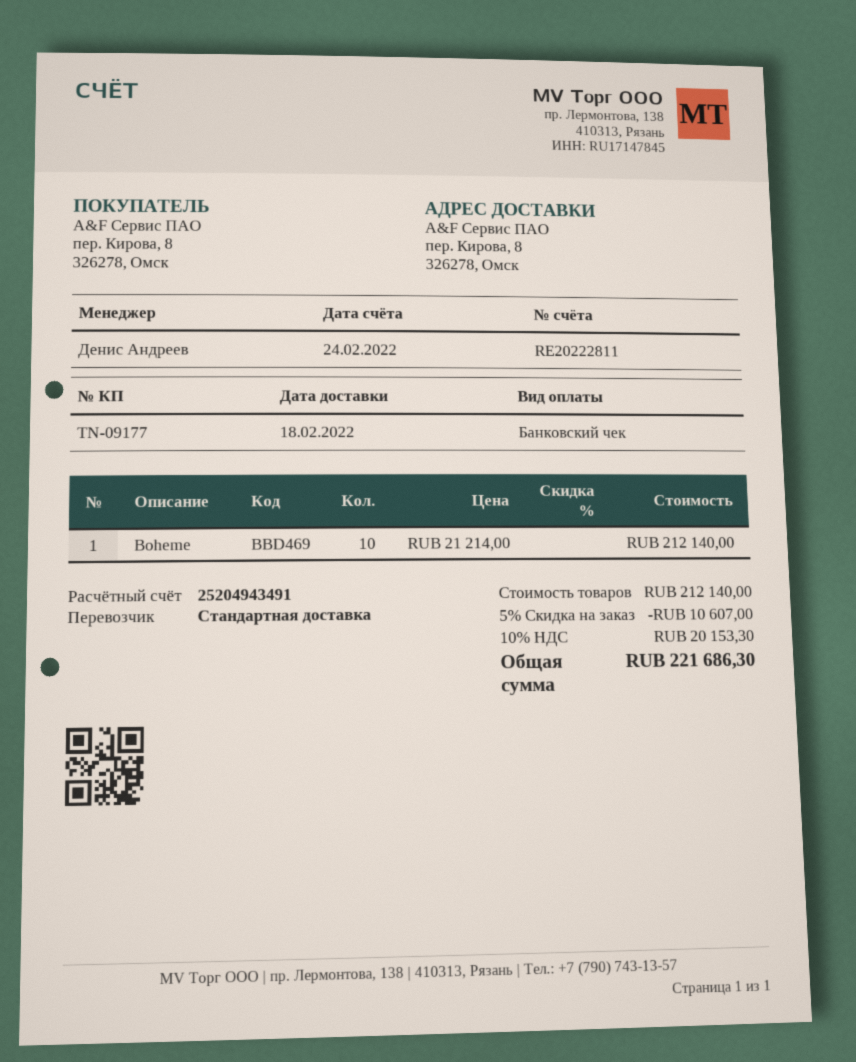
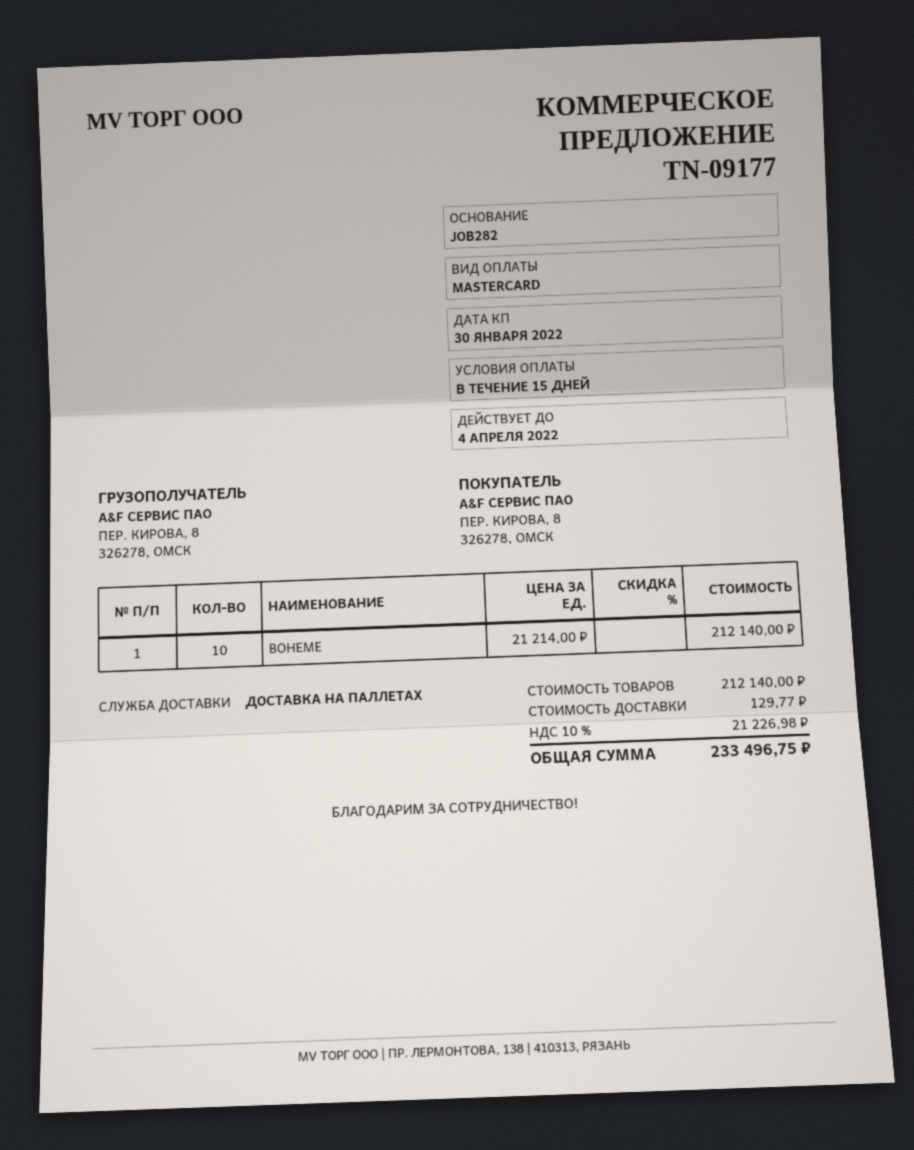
payment method: cheque -> Mastercard
shipping method: standard -> pallet freight
discount: 5% = 10607.00 -> none
shipping: none -> 129.77
tax: 10% = 20153.30 -> 10% = 21226.98
total: 221686.30 -> 233496.75

